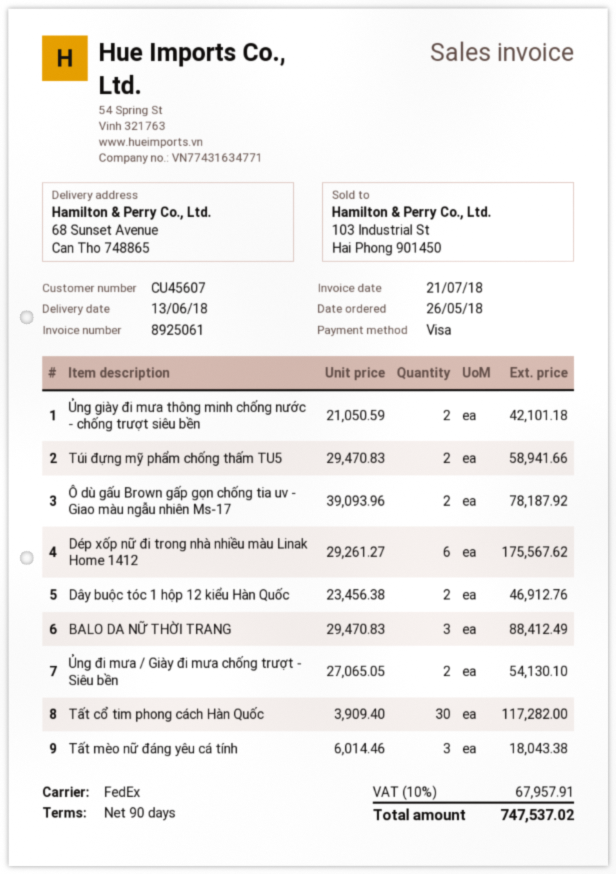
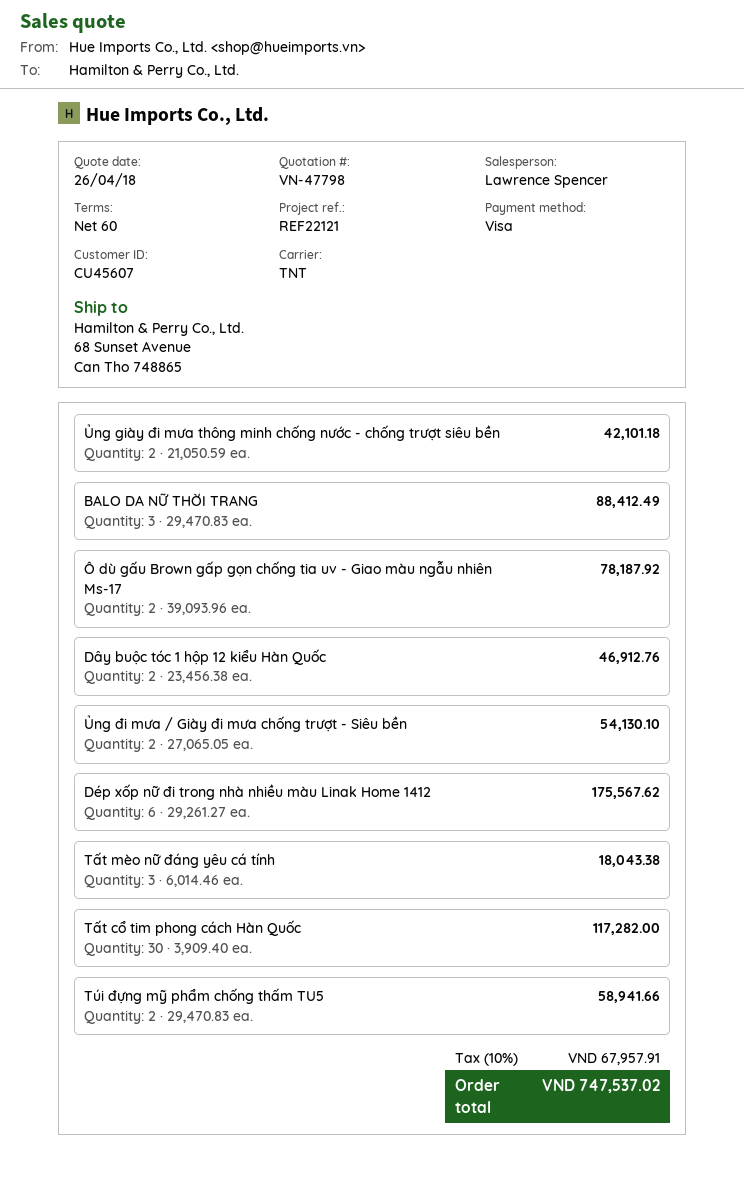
payment terms: 90 days -> 60 days
shipping method: FedEx -> TNT

